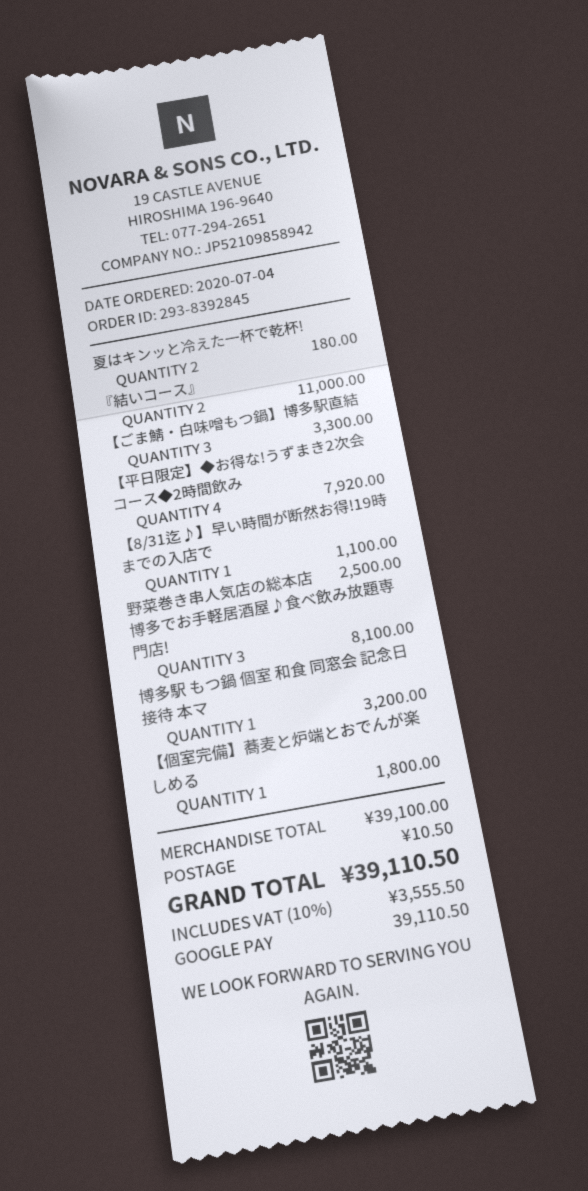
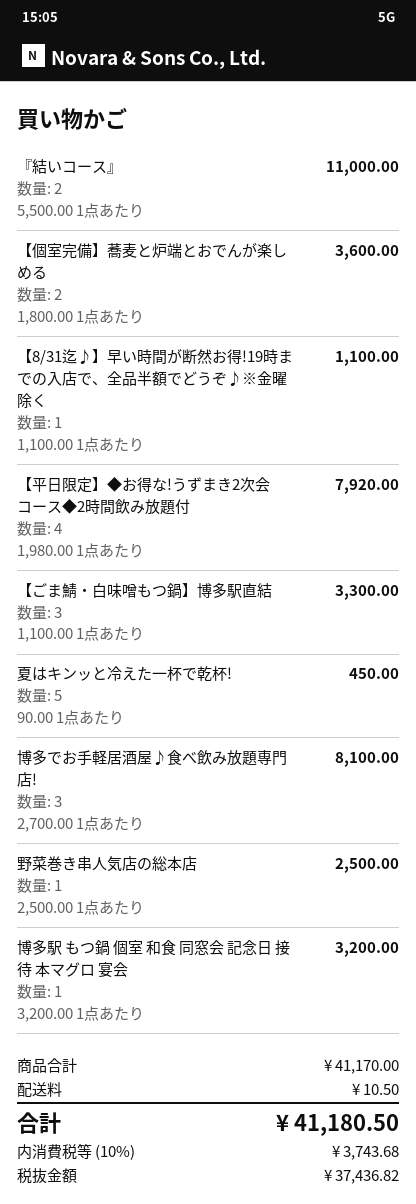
夏はキンッと冷えた一杯で乾杯!: 2 for 180.00 -> 5 for 450.00
【個室完備】蕎麦と炉端とおでんが楽しめる: 1 for 1800.00 -> 2 for 3600.00
subtotal: 39100.00 -> 41170.00
tax: 10% = 3555.50 -> 10% = 3743.68
total: 39110.50 -> 41180.50

